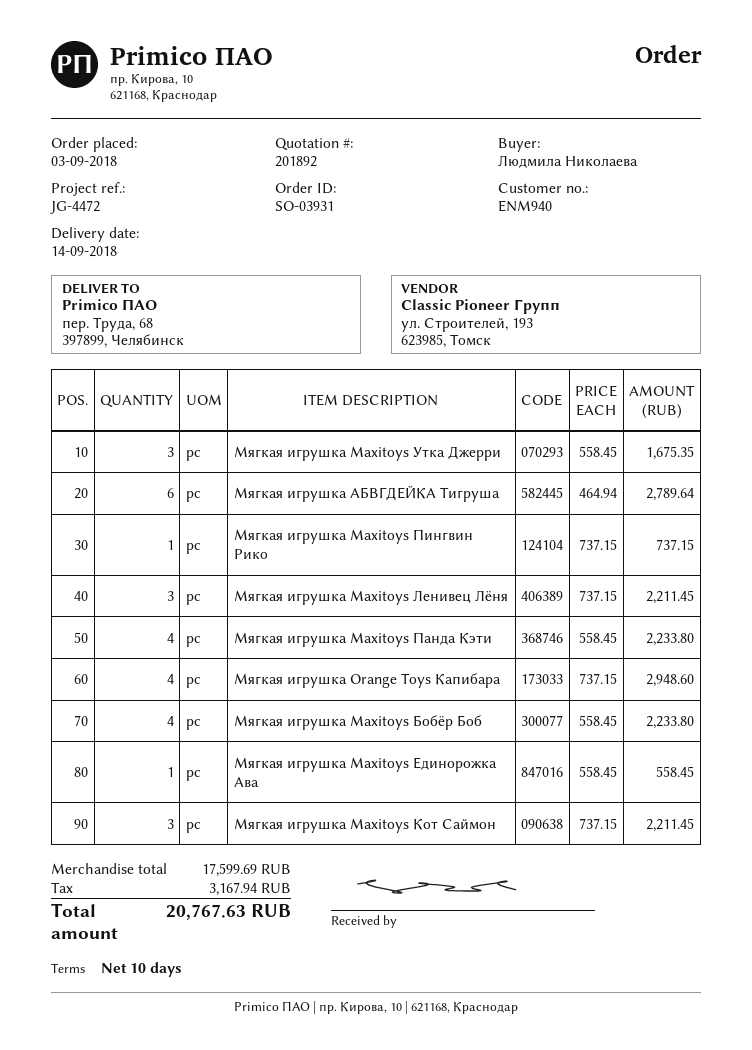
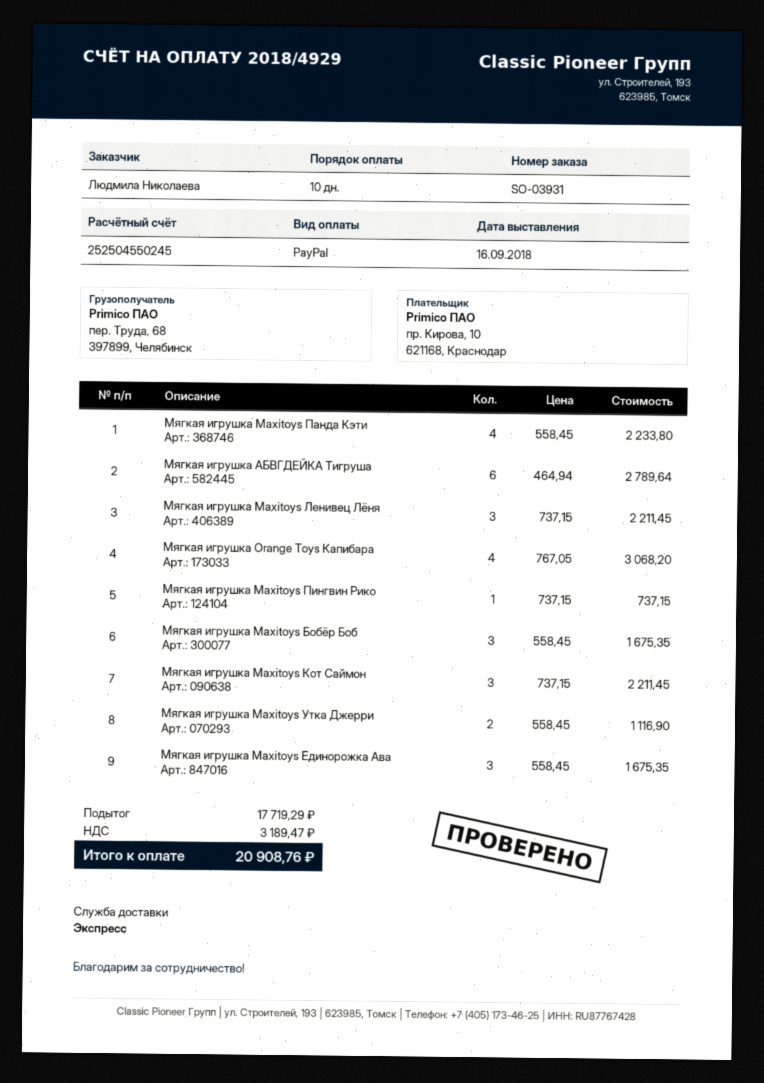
Мягкая игрушка Maxitoys Утка Джерри: 3 x 558.45 = 1675.35 -> 2 x 558.45 = 1116.90
Мягкая игрушка Orange Toys Капибара: 4 x 737.15 = 2948.60 -> 4 x 767.05 = 3068.20
Мягкая игрушка Maxitoys Бобёр Боб: 4 x 558.45 = 2233.80 -> 3 x 558.45 = 1675.35
Мягкая игрушка Maxitoys Единорожка Ава: 1 x 558.45 = 558.45 -> 3 x 558.45 = 1675.35
subtotal: 17599.69 -> 17719.29
tax: 3167.94 -> 3189.47
total: 20767.63 -> 20908.76

